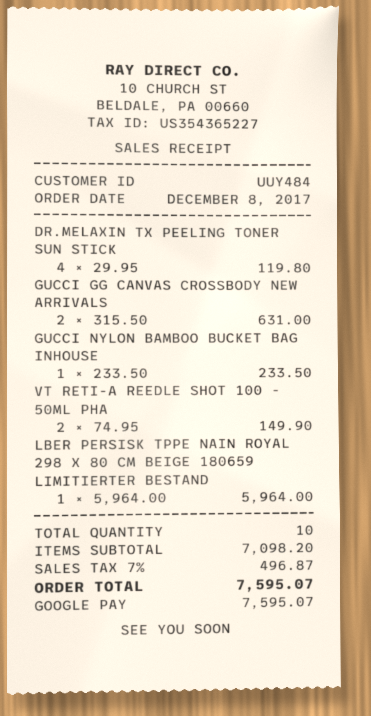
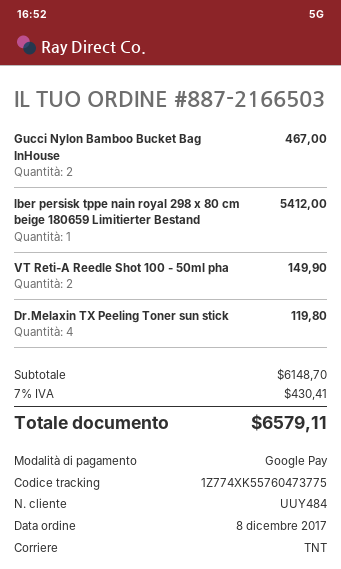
GUCCI GG CANVAS CROSSBODY NEW ARRIVALS: 2 for 631.00 -> none
GUCCI NYLON BAMBOO BUCKET BAG INHOUSE: 1 for 233.50 -> 2 for 467.00
LBER PERSISK TPPE NAIN ROYAL 298 X 80 CM BEIGE 180659 LIMITIERTER BESTAND: 1 for 5964.00 -> 1 for 5412.00
subtotal: 7098.20 -> 6148.70
tax: 7% = 496.87 -> 7% = 430.41
total: 7595.07 -> 6579.11

